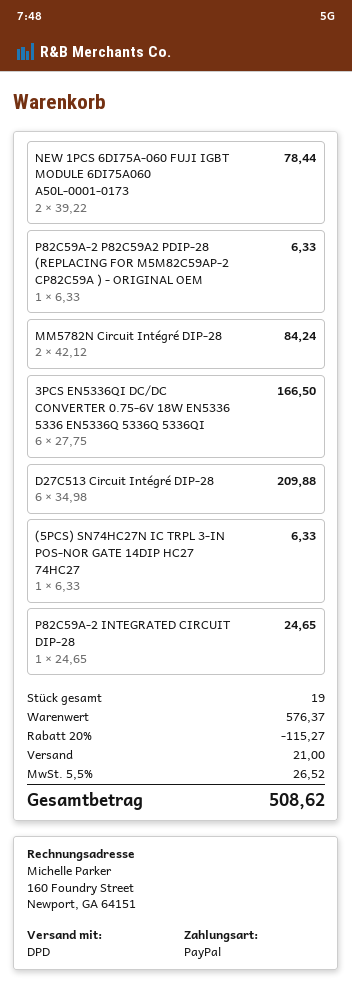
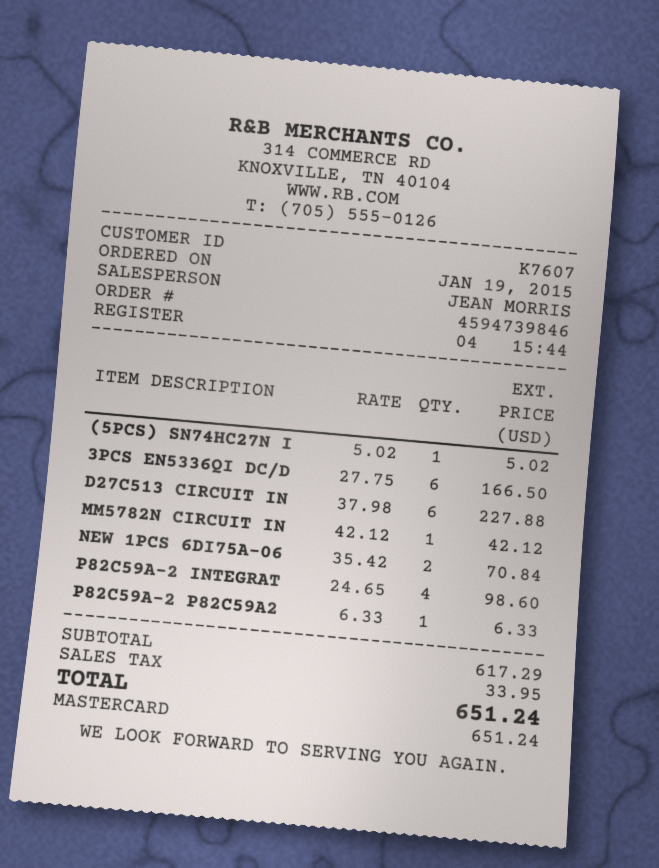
payment method: PayPal -> Mastercard
NEW 1PCS 6DI75A-060 FUJI IGBT MODULE 6DI75A060 A50L-0001-0173: 2 x 39.22 = 78.44 -> 2 x 35.42 = 70.84
MM5782N Circuit Intégré DIP-28: 2 x 42.12 = 84.24 -> 1 x 42.12 = 42.12
D27C513 Circuit Intégré DIP-28: 6 x 34.98 = 209.88 -> 6 x 37.98 = 227.88
(5PCS) SN74HC27N IC TRPL 3-IN POS-NOR GATE 14DIP HC27 74HC27: 1 x 6.33 = 6.33 -> 1 x 5.02 = 5.02
P82C59A-2 INTEGRATED CIRCUIT DIP-28: 1 x 24.65 = 24.65 -> 4 x 24.65 = 98.60
subtotal: 576.37 -> 617.29
discount: 20% = 115.27 -> none
shipping: 21.00 -> none
tax: 26.52 -> 33.95
total: 508.62 -> 651.24

